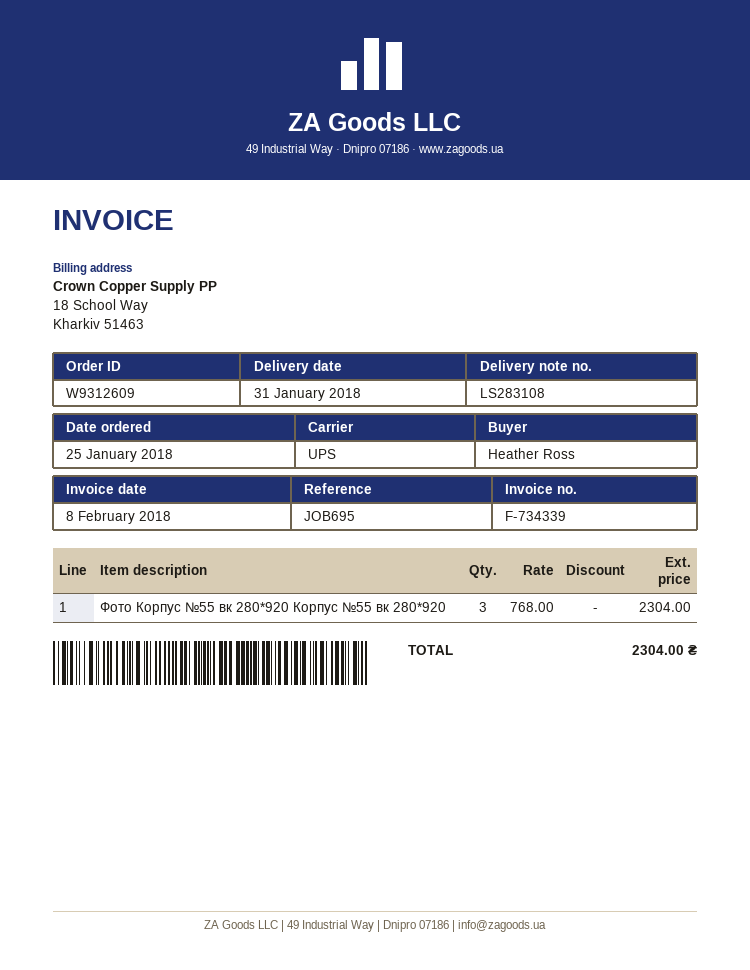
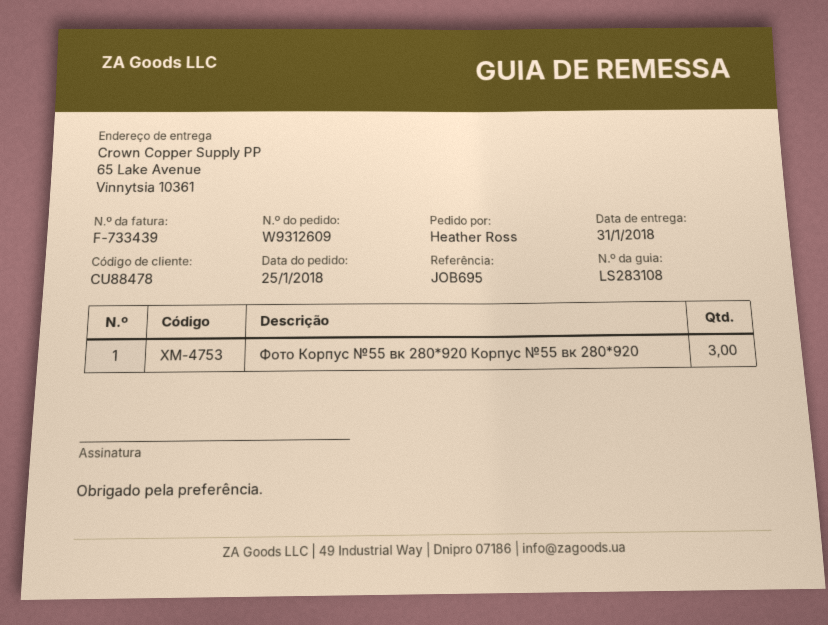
invoice number: F-734339 -> F-733439

